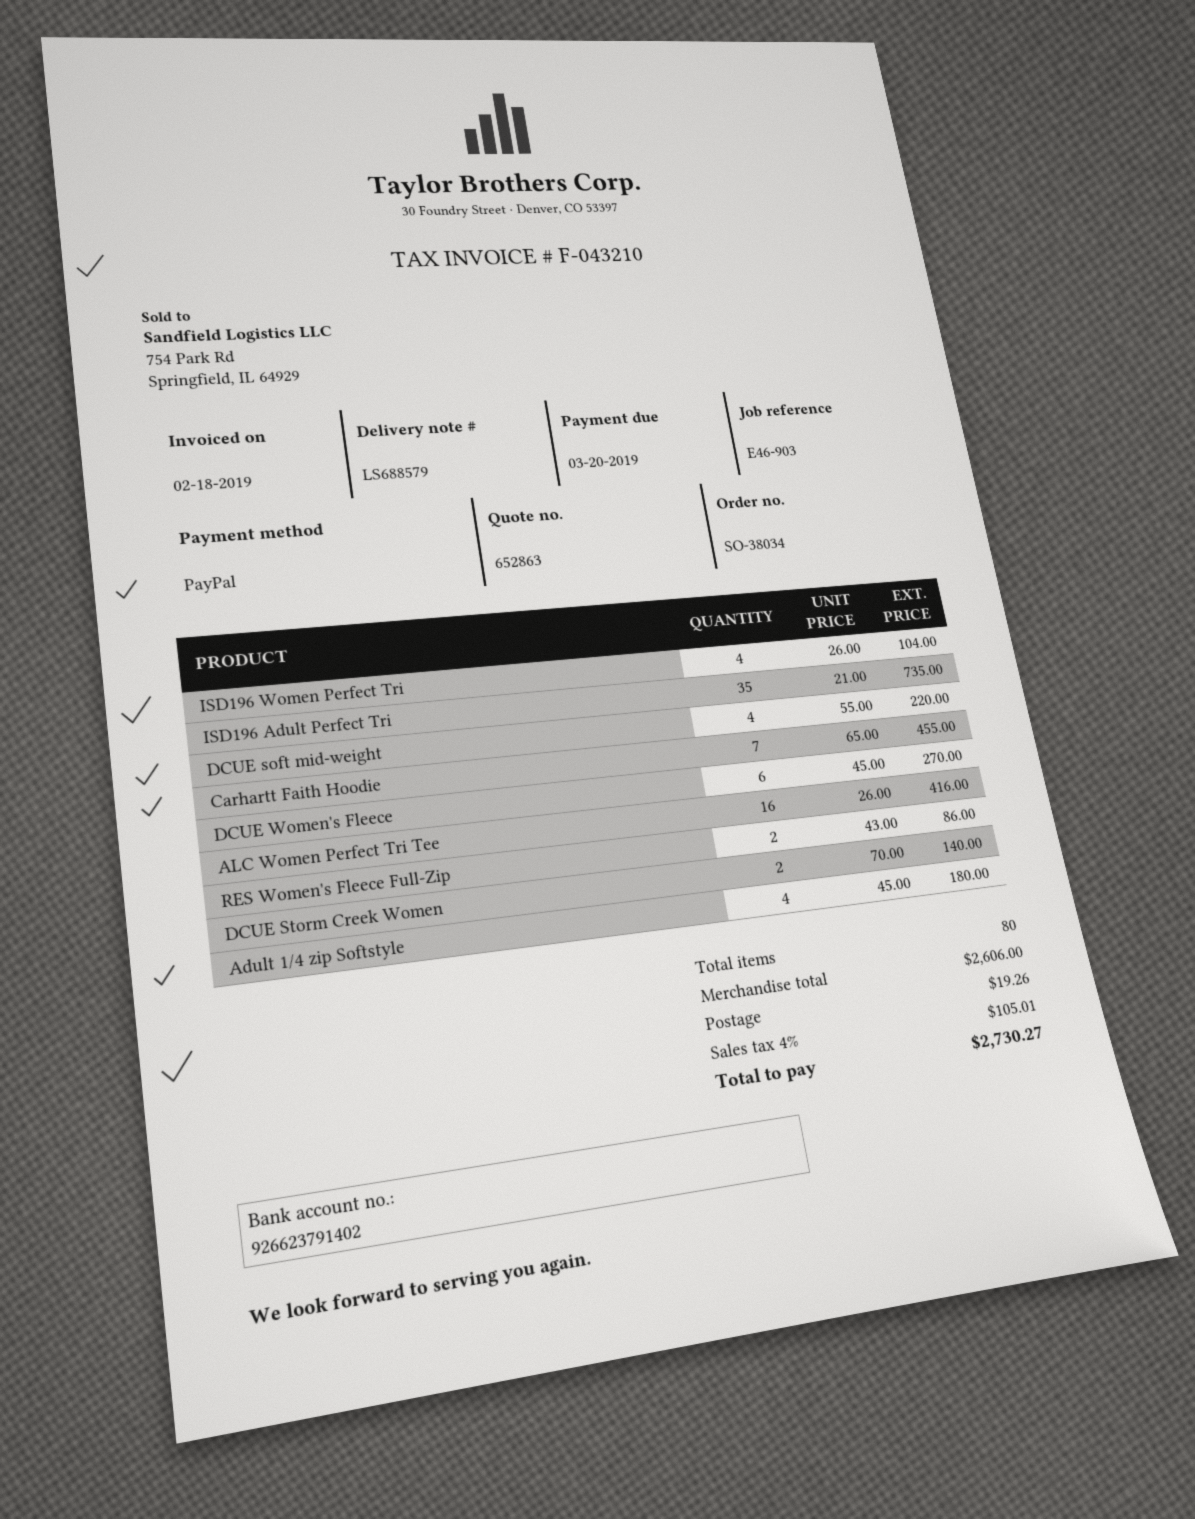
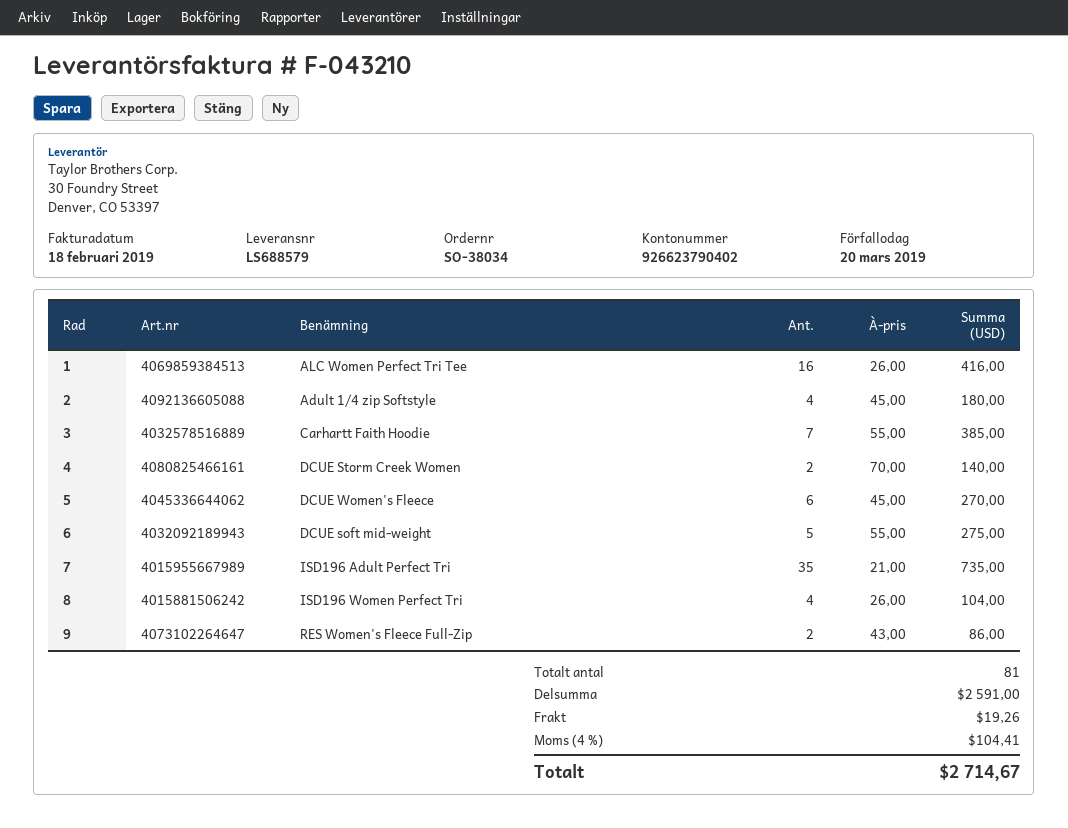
bank account: 926623791402 -> 926623790402
DCUE soft mid-weight: 4 x 55.00 = 220.00 -> 5 x 55.00 = 275.00
Carhartt Faith Hoodie: 7 x 65.00 = 455.00 -> 7 x 55.00 = 385.00
total quantity: 80 -> 81
subtotal: 2606.00 -> 2591.00
tax: 4% = 105.01 -> 4% = 104.41
total: 2730.27 -> 2714.67

